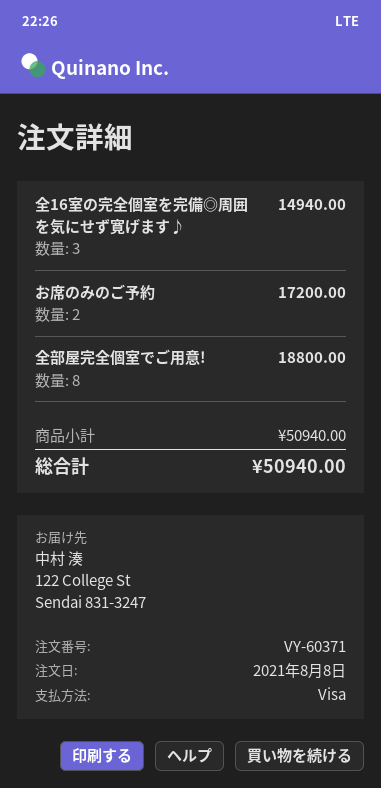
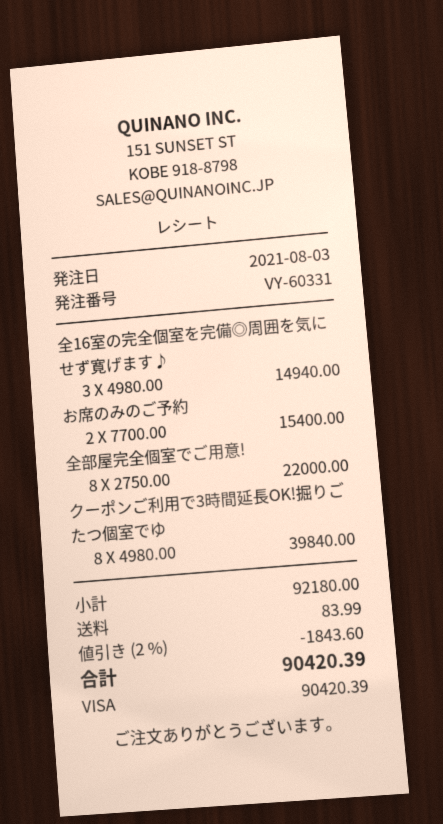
order number: VY-60371 -> VY-60331
order date: 2021-08-08 -> 2021-08-03
お席のみのご予約: 2 for 17200.00 -> 2 for 15400.00
全部屋完全個室でご用意!: 8 for 18800.00 -> 8 for 22000.00
クーポンご利用で3時間延長OK!掘りごたつ個室でゆ: none -> 8 for 39840.00
subtotal: 50940.00 -> 92180.00
discount: none -> 2% = 1843.60
shipping: none -> 83.99
total: 50940.00 -> 90420.39

